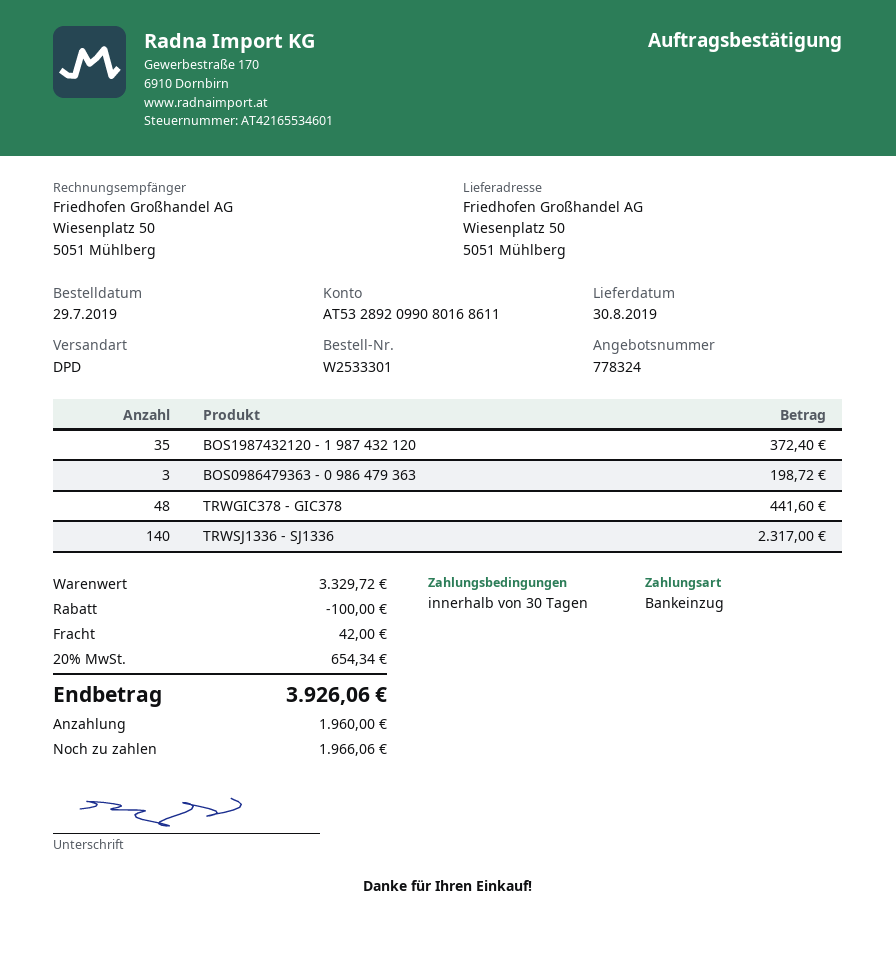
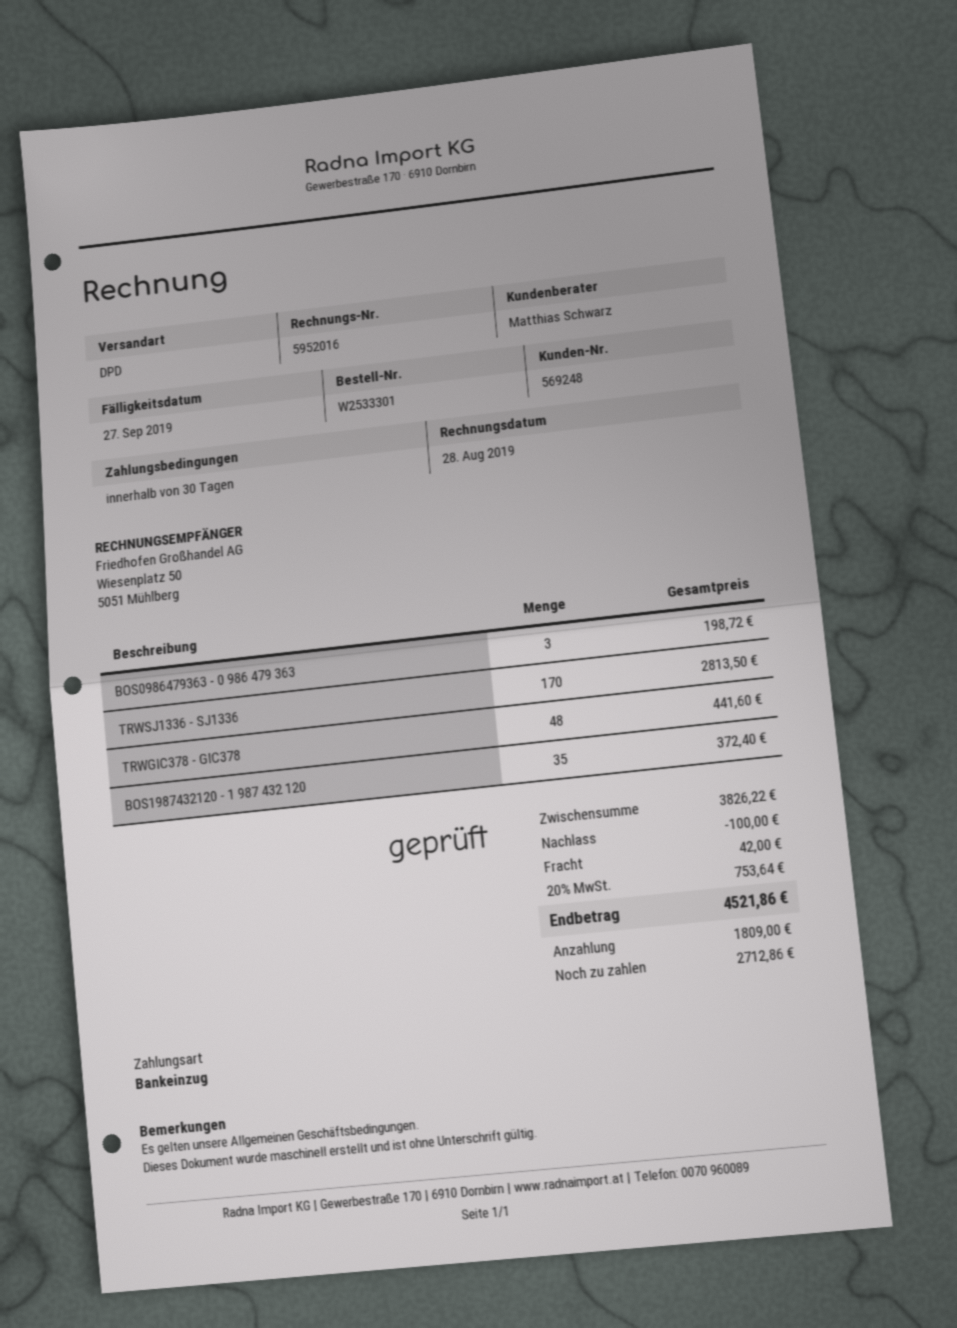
TRWSJ1336 - SJ1336: 140 for 2317.00 -> 170 for 2813.50
subtotal: 3329.72 -> 3826.22
tax: 20% = 654.34 -> 20% = 753.64
total: 3926.06 -> 4521.86
deposit: 1960.00 -> 1809.00
balance: 1966.06 -> 2712.86

